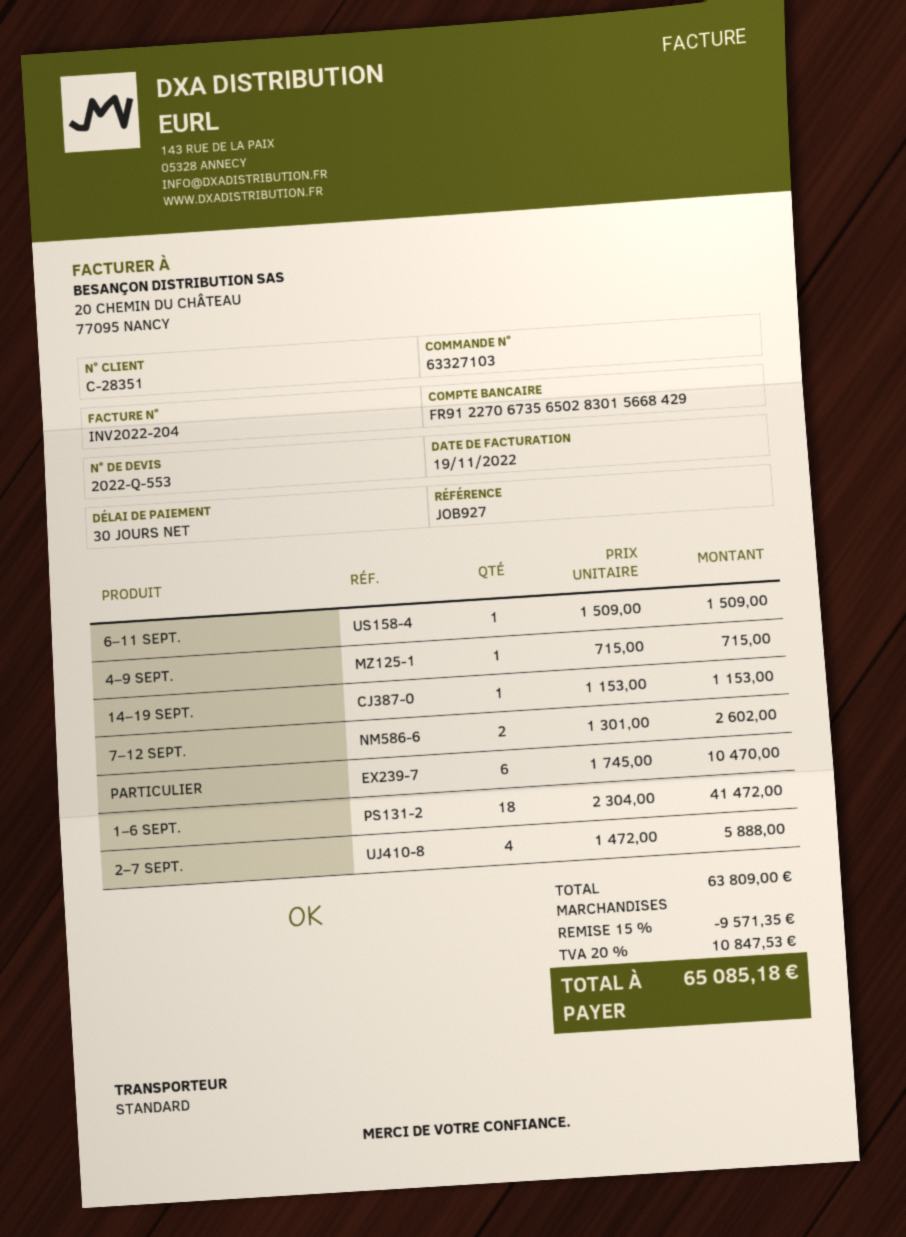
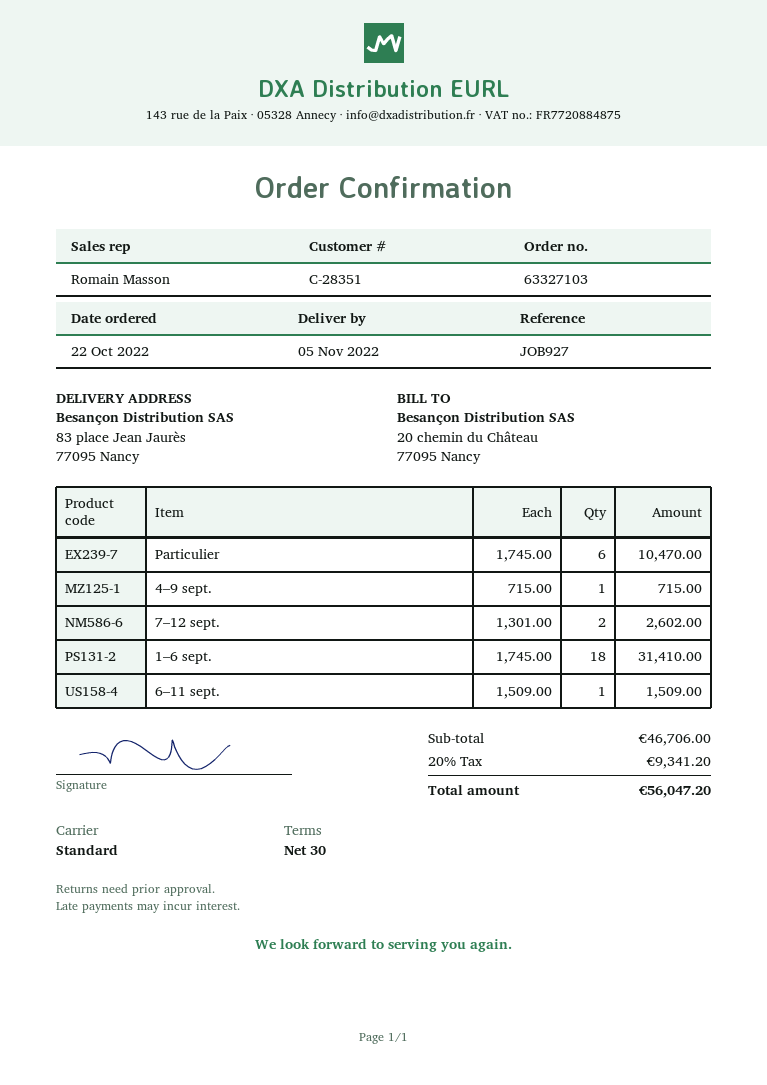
14–19 SEPT.: 1 x 1153.00 = 1153.00 -> none
1–6 SEPT.: 18 x 2304.00 = 41472.00 -> 18 x 1745.00 = 31410.00
2–7 SEPT.: 4 x 1472.00 = 5888.00 -> none
subtotal: 63809.00 -> 46706.00
discount: 15% = 9571.35 -> none
tax: 20% = 10847.53 -> 20% = 9341.20
total: 65085.18 -> 56047.20

